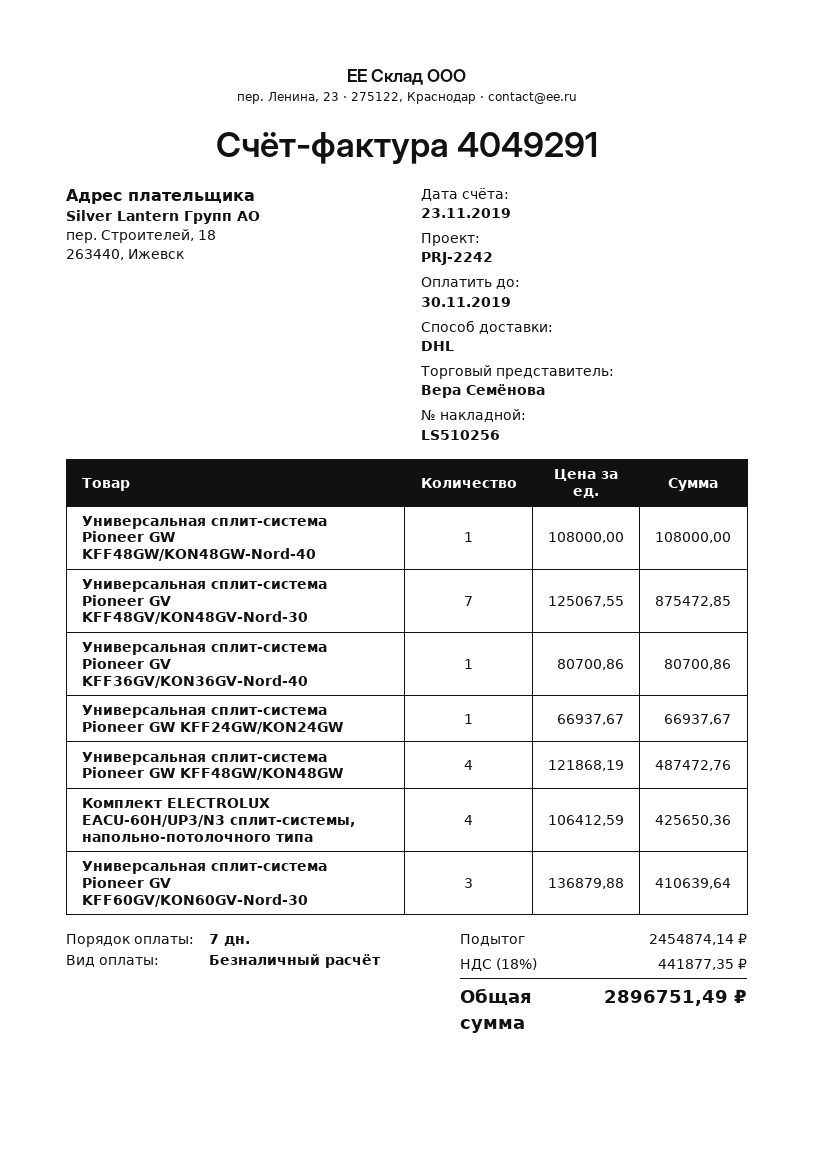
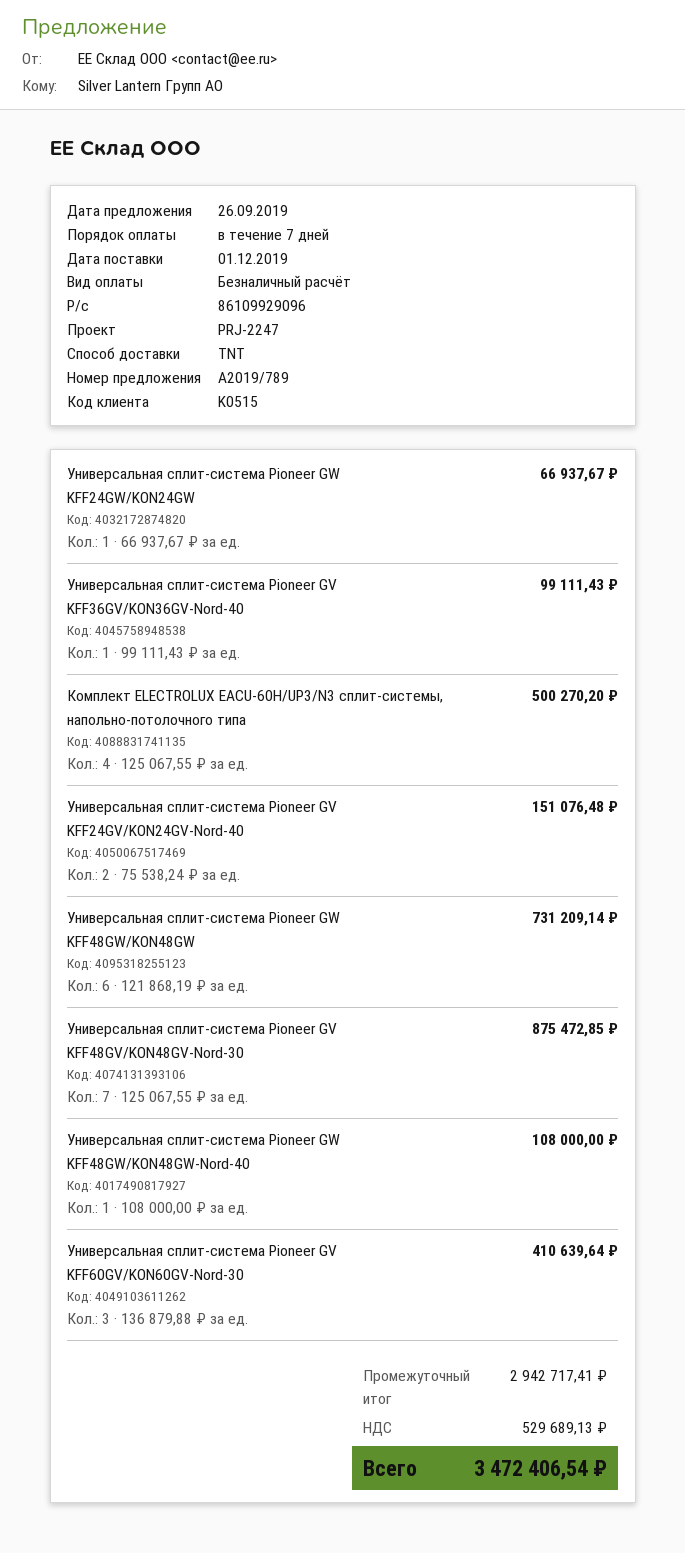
reference: PRJ-2242 -> PRJ-2247
shipping method: DHL -> TNT
Универсальная сплит-система Pioneer GV KFF36GV/KON36GV-Nord-40: 1 x 80700.86 = 80700.86 -> 1 x 99111.43 = 99111.43
Универсальная сплит-система Pioneer GW KFF48GW/KON48GW: 4 x 121868.19 = 487472.76 -> 6 x 121868.19 = 731209.14
Комплект ELECTROLUX EACU-60H/UP3/N3 сплит-системы, напольно-потолочного типа: 4 x 106412.59 = 425650.36 -> 4 x 125067.55 = 500270.20
Универсальная сплит-система Pioneer GV KFF24GV/KON24GV-Nord-40: none -> 2 x 75538.24 = 151076.48
subtotal: 2454874.14 -> 2942717.41
tax: 441877.35 -> 529689.13
total: 2896751.49 -> 3472406.54

